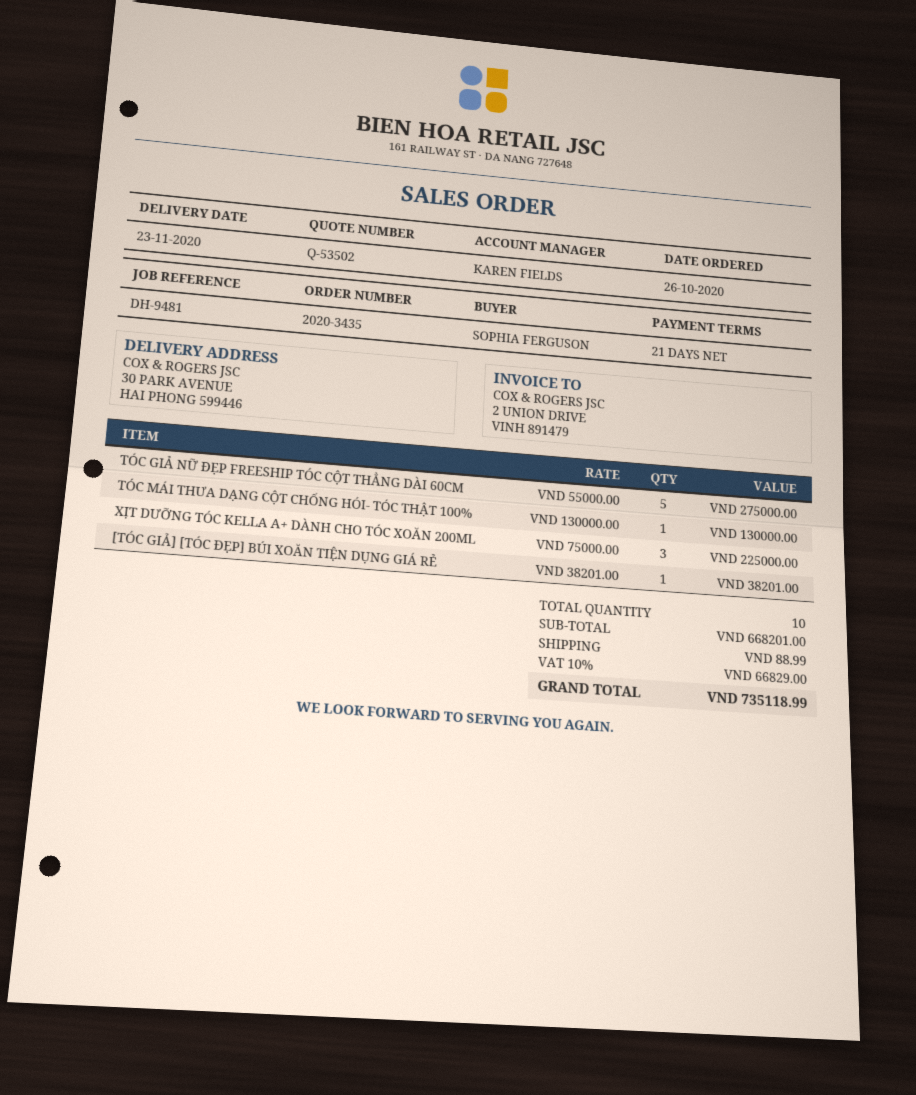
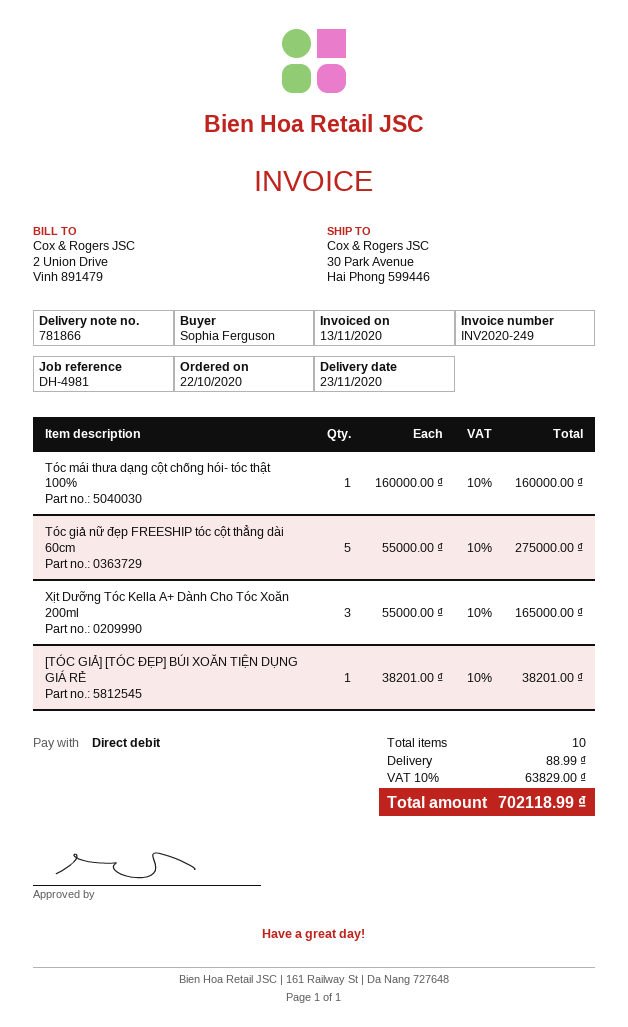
order date: 2020-10-26 -> 2020-10-22
reference: DH-9481 -> DH-4981
TÓC MÁI THƯA DẠNG CỘT CHỐNG HÓI- TÓC THẬT 100%: 1 x 130000.00 = 130000.00 -> 1 x 160000.00 = 160000.00
XỊT DƯỠNG TÓC KELLA A+ DÀNH CHO TÓC XOĂN 200ML: 3 x 75000.00 = 225000.00 -> 3 x 55000.00 = 165000.00
tax: 10% = 66829.00 -> 10% = 63829.00
total: 735118.99 -> 702118.99

